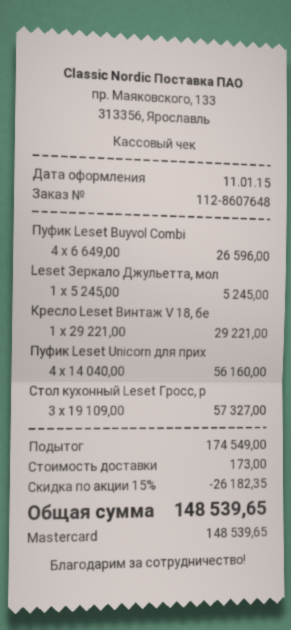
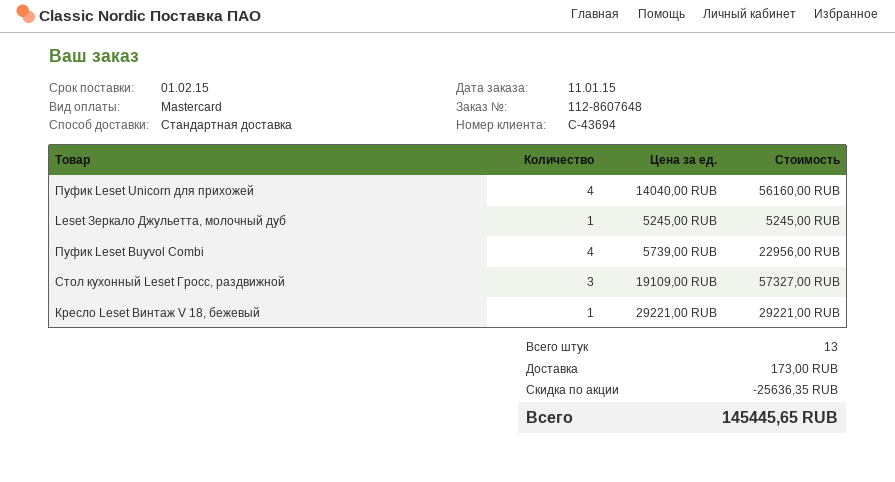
Пуфик Leset Buyvol Combi: 4 x 6649.00 = 26596.00 -> 4 x 5739.00 = 22956.00
discount: 26182.35 -> 25636.35
total: 148539.65 -> 145445.65

